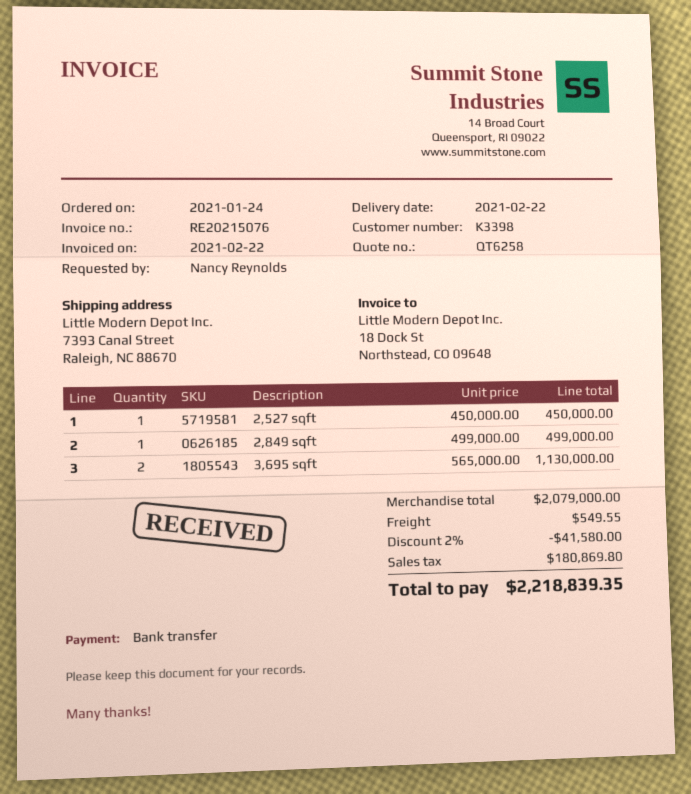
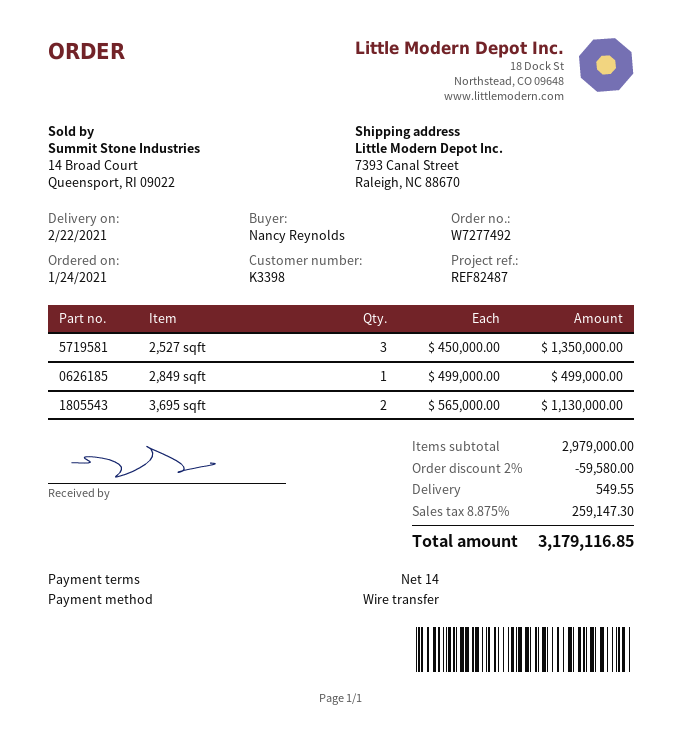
2,527 sqft: 1 x 450000.00 = 450000.00 -> 3 x 450000.00 = 1350000.00
subtotal: 2079000.00 -> 2979000.00
discount: 2% = 41580.00 -> 2% = 59580.00
tax: 180869.80 -> 259147.30
total: 2218839.35 -> 3179116.85

